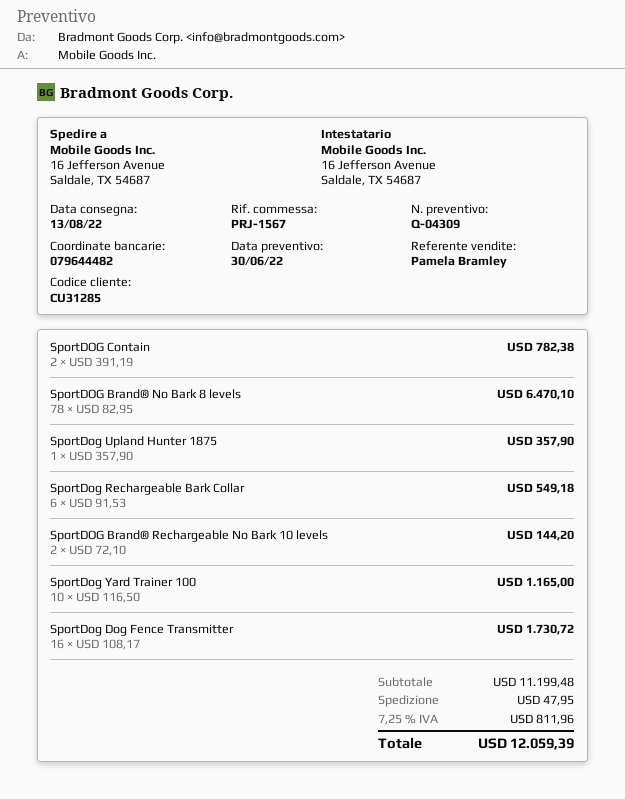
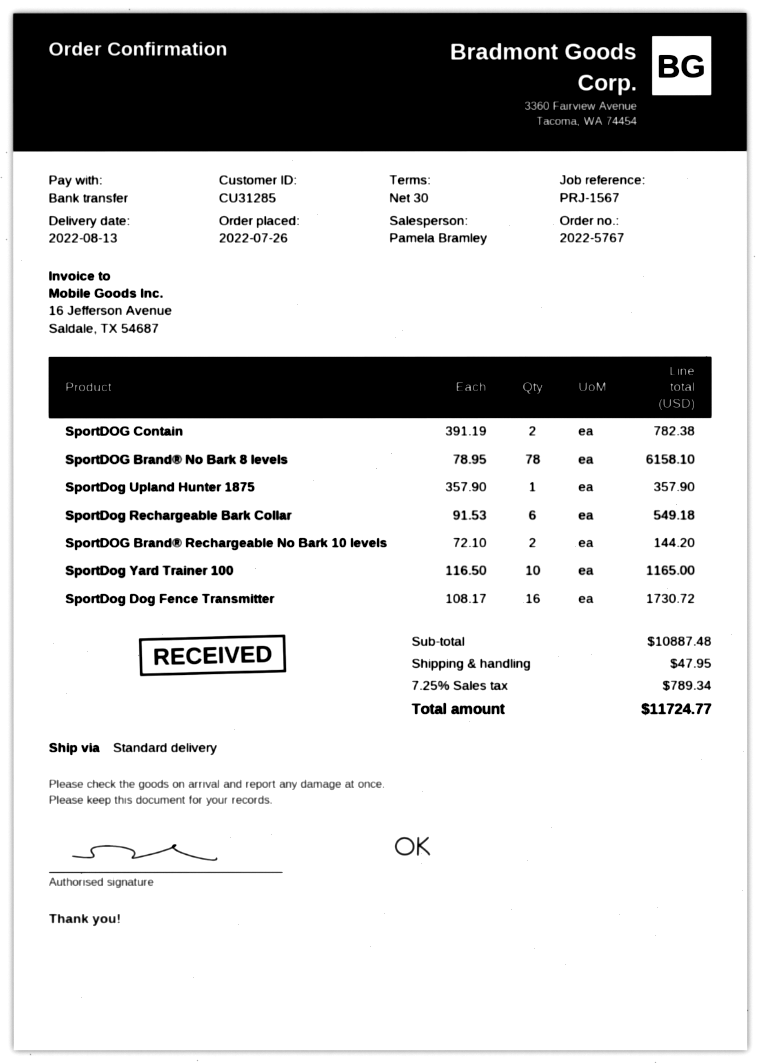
SportDOG Brand® No Bark 8 levels: 78 x 82.95 = 6470.10 -> 78 x 78.95 = 6158.10
subtotal: 11199.48 -> 10887.48
tax: 7.25% = 811.96 -> 7.25% = 789.34
total: 12059.39 -> 11724.77

